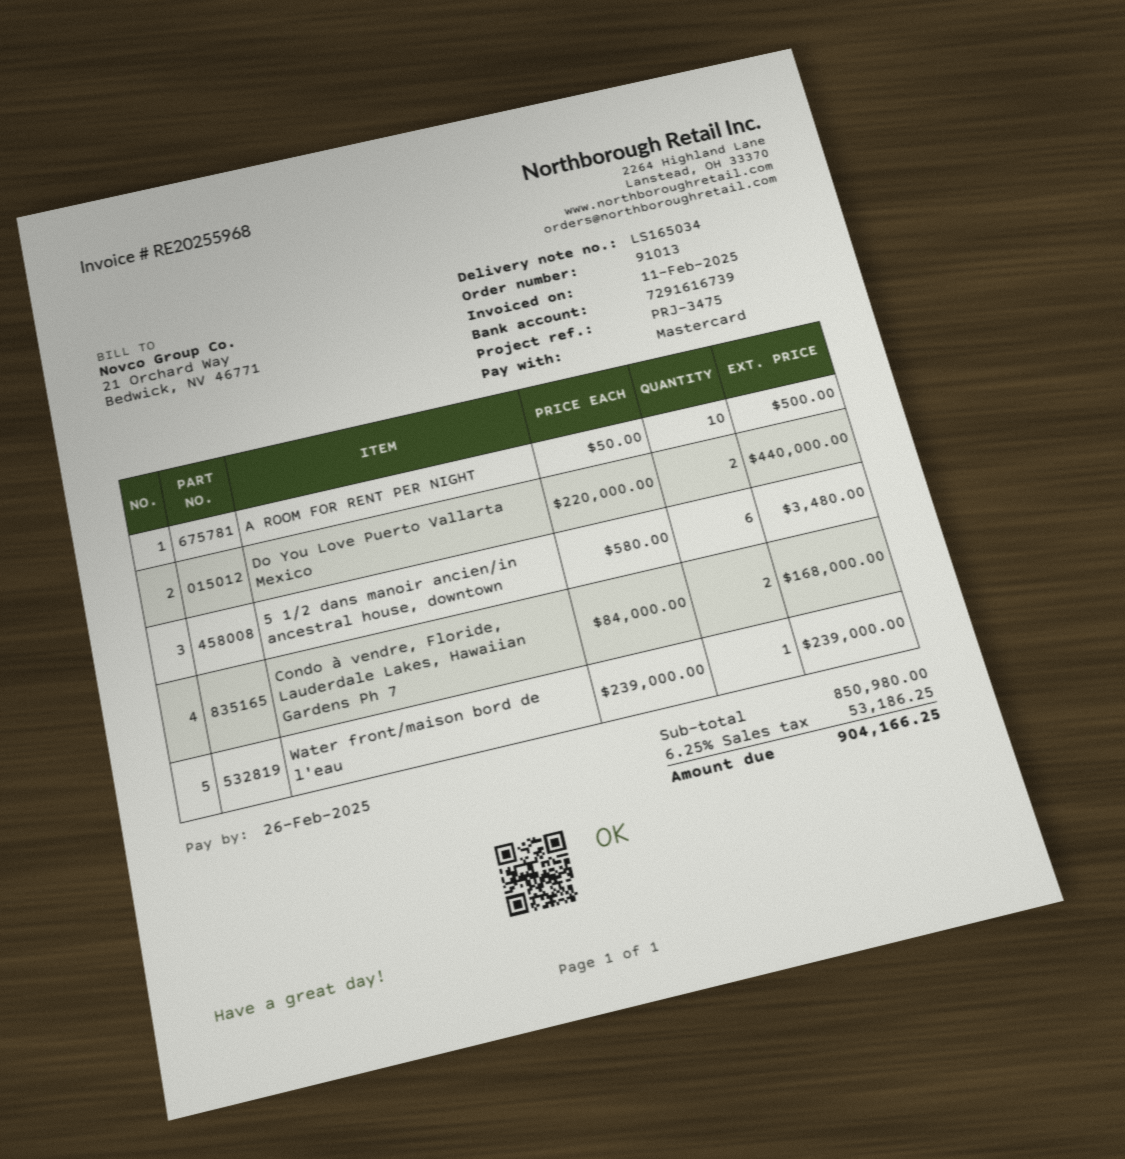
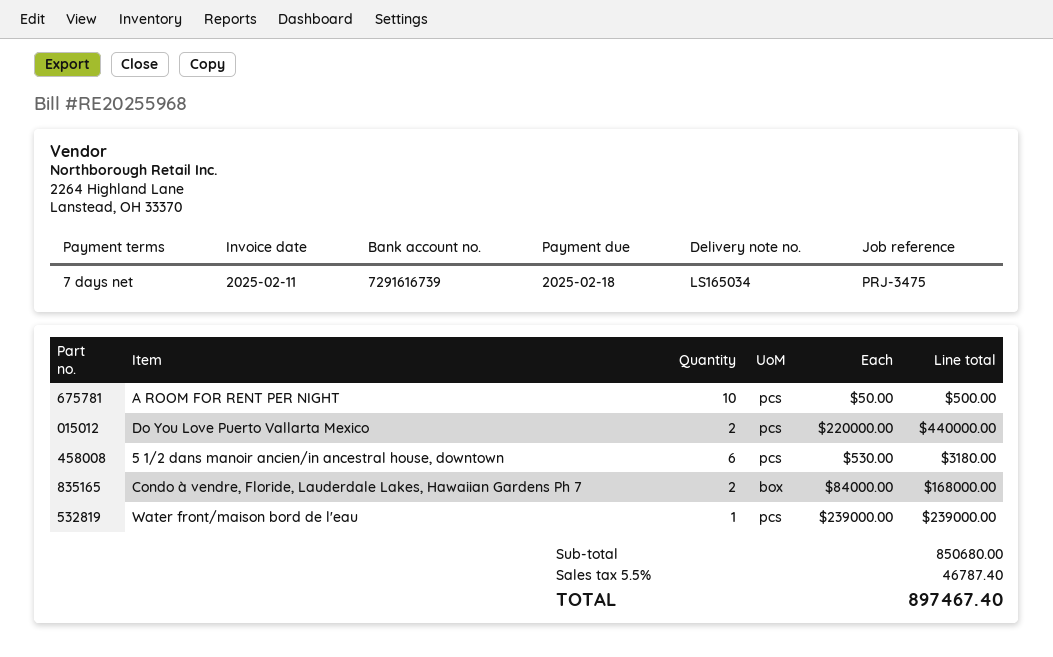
due date: 2025-02-26 -> 2025-02-18
5 1/2 dans manoir ancien/in ancestral house, downtown: 6 x 580.00 = 3480.00 -> 6 x 530.00 = 3180.00
subtotal: 850980.00 -> 850680.00
tax: 6.25% = 53186.25 -> 5.5% = 46787.40
total: 904166.25 -> 897467.40

